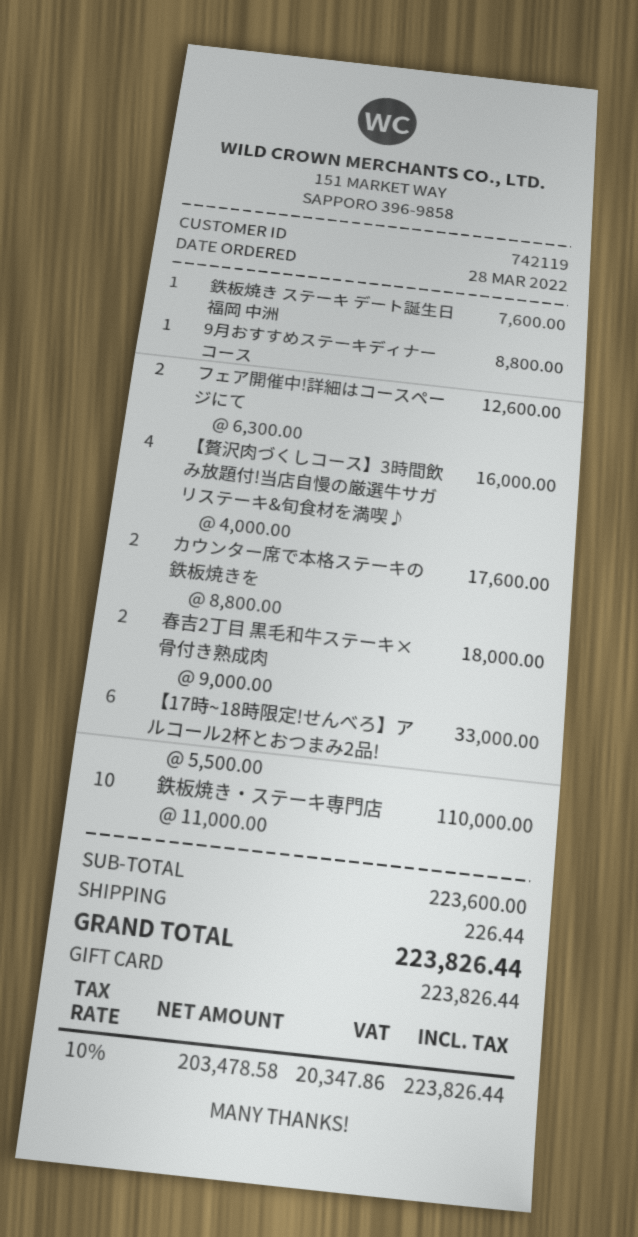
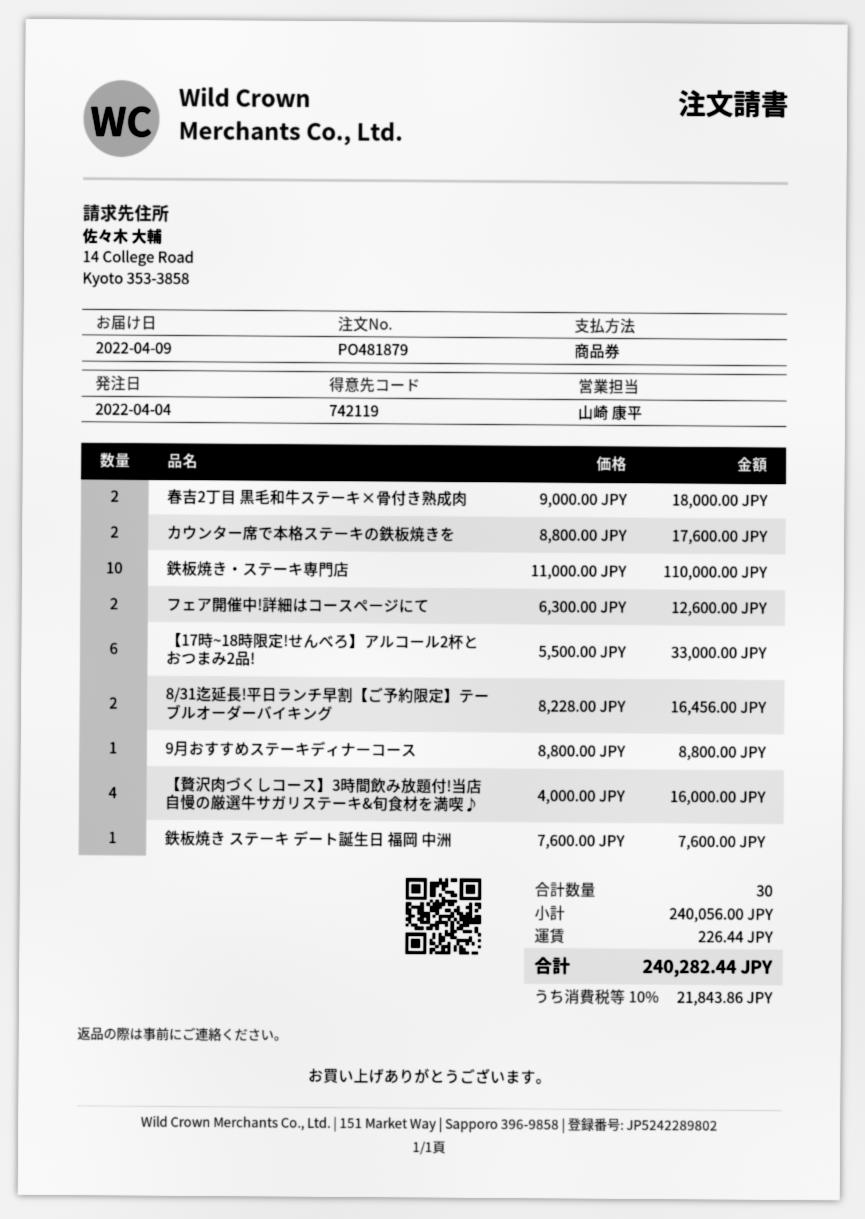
order date: 2022-03-28 -> 2022-04-04
8/31迄延長!平日ランチ早割【ご予約限定】テーブルオーダーバイキング: none -> 2 x 8228.00 = 16456.00
subtotal: 223600.00 -> 240056.00
tax: 10% = 20347.86 -> 10% = 21843.86
total: 223826.44 -> 240282.44

